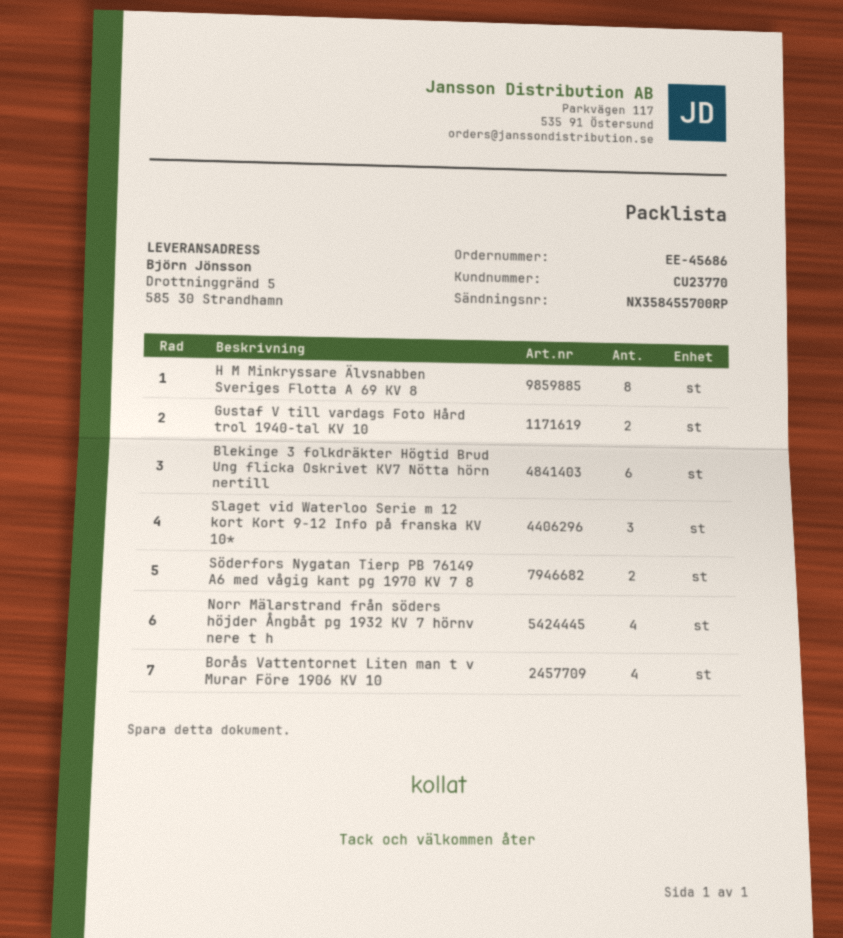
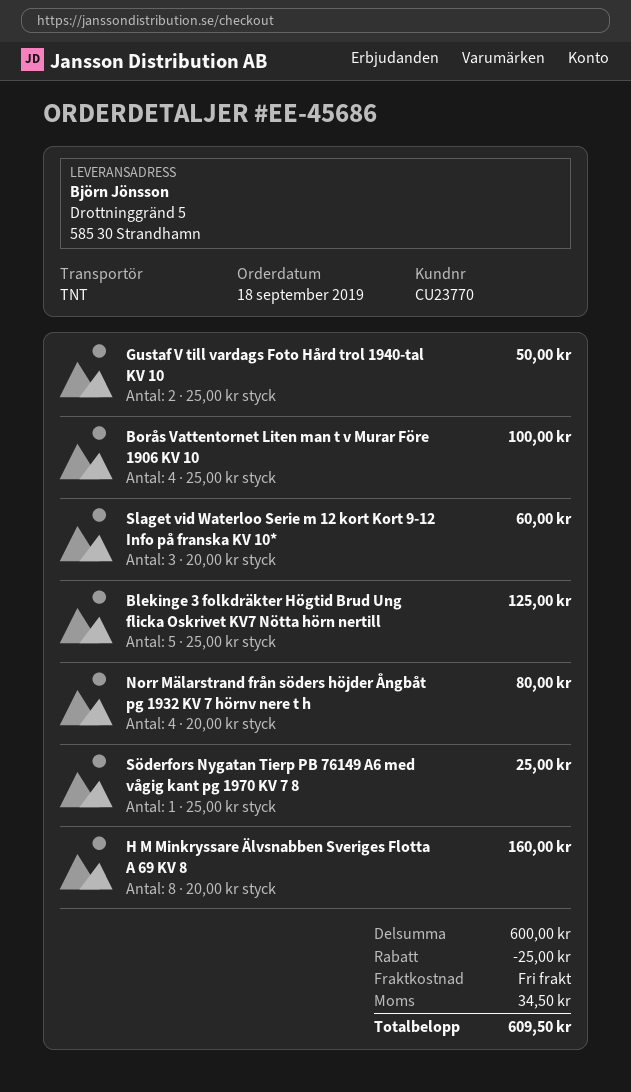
Blekinge 3 folkdräkter Högtid Brud Ung flicka Oskrivet KV7 Nötta hörn nertill: 6 -> 5
Söderfors Nygatan Tierp PB 76149 A6 med vågig kant pg 1970 KV 7 8: 2 -> 1

